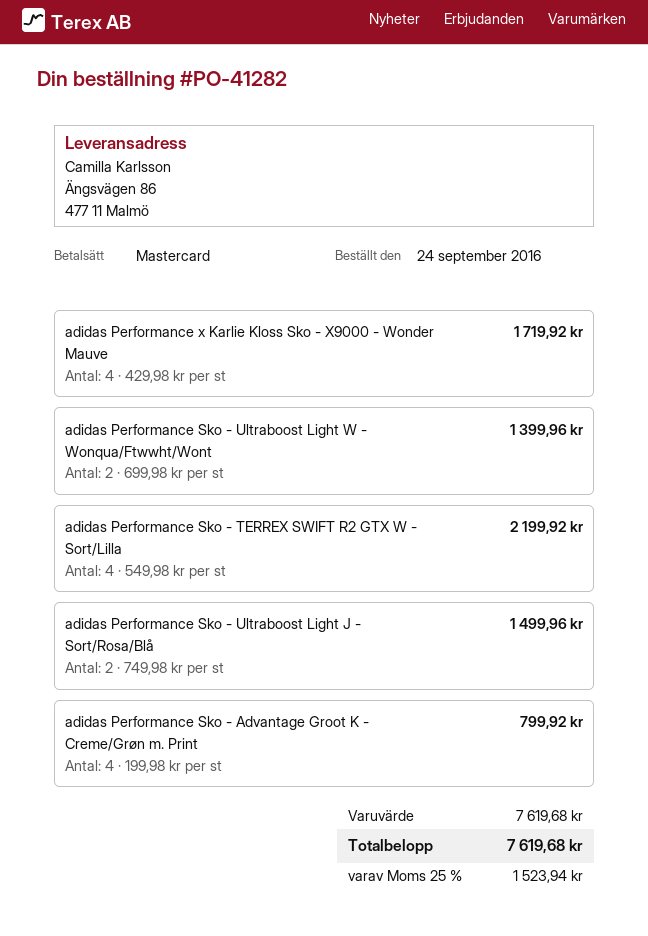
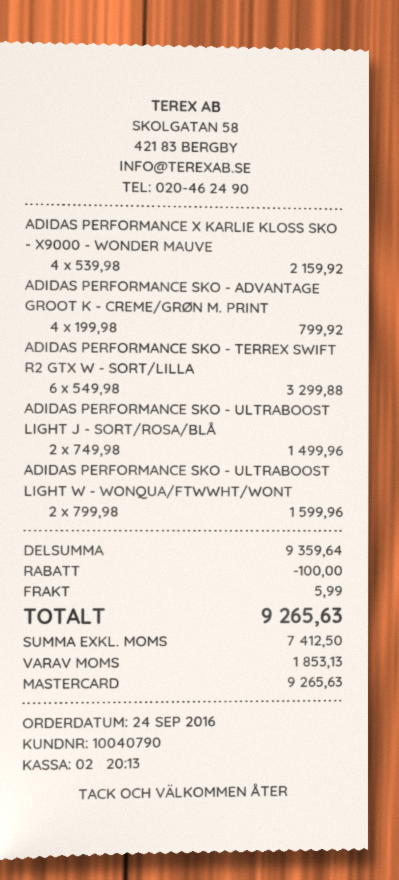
adidas Performance x Karlie Kloss Sko - X9000 - Wonder Mauve: 4 x 429.98 = 1719.92 -> 4 x 539.98 = 2159.92
adidas Performance Sko - Ultraboost Light W - Wonqua/Ftwwht/Wont: 2 x 699.98 = 1399.96 -> 2 x 799.98 = 1599.96
adidas Performance Sko - TERREX SWIFT R2 GTX W - Sort/Lilla: 4 x 549.98 = 2199.92 -> 6 x 549.98 = 3299.88
subtotal: 7619.68 -> 9359.64
discount: none -> 100.00
shipping: none -> 5.99
tax: 1523.94 -> 1853.13
total: 7619.68 -> 9265.63

